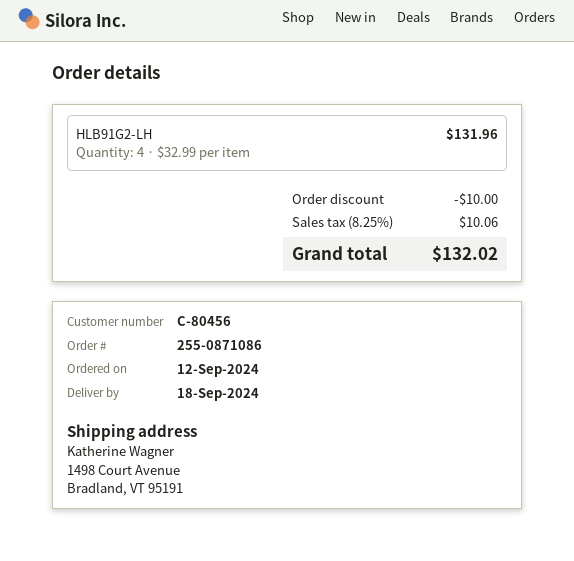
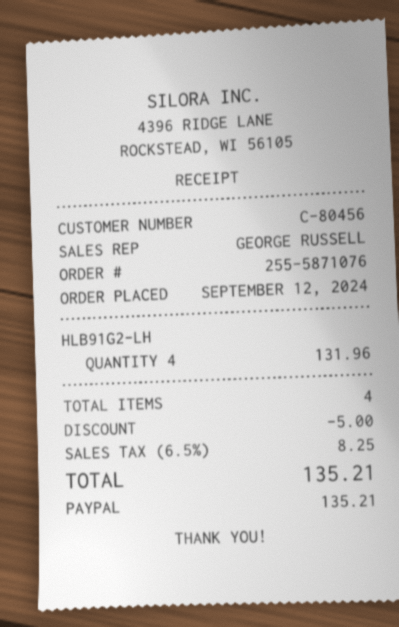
order number: 255-0871086 -> 255-5871076
discount: 10.00 -> 5.00
tax: 8.25% = 10.06 -> 6.5% = 8.25
total: 132.02 -> 135.21

